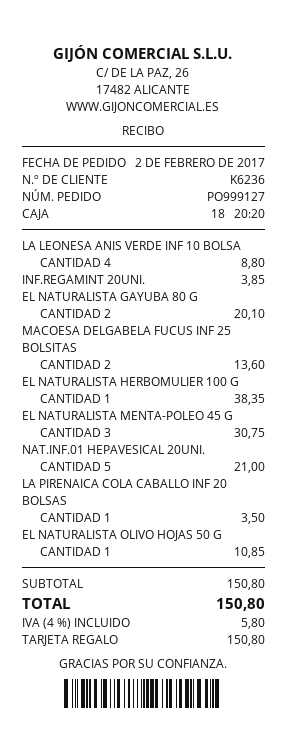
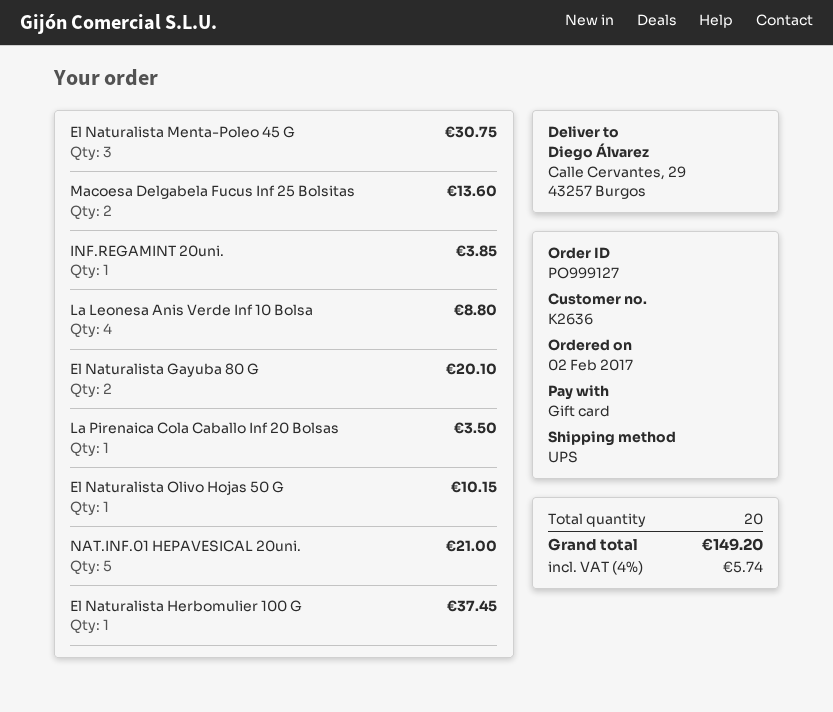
customer number: K6236 -> K2636
EL NATURALISTA HERBOMULIER 100 G: 1 for 38.35 -> 1 for 37.45
EL NATURALISTA OLIVO HOJAS 50 G: 1 for 10.85 -> 1 for 10.15
tax: 4% = 5.80 -> 4% = 5.74
total: 150.80 -> 149.20

